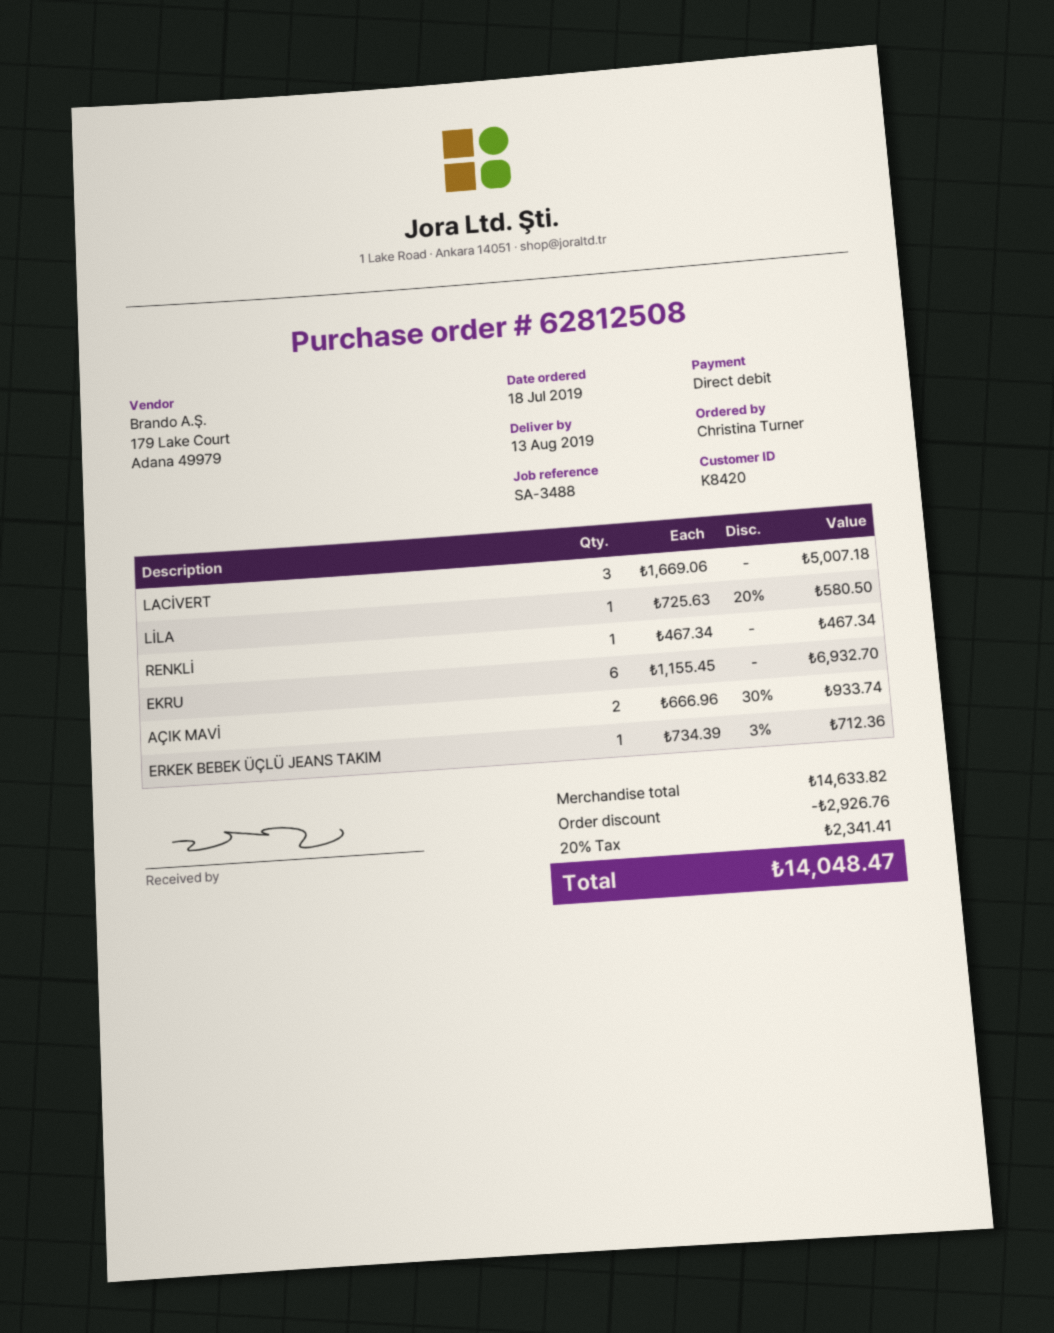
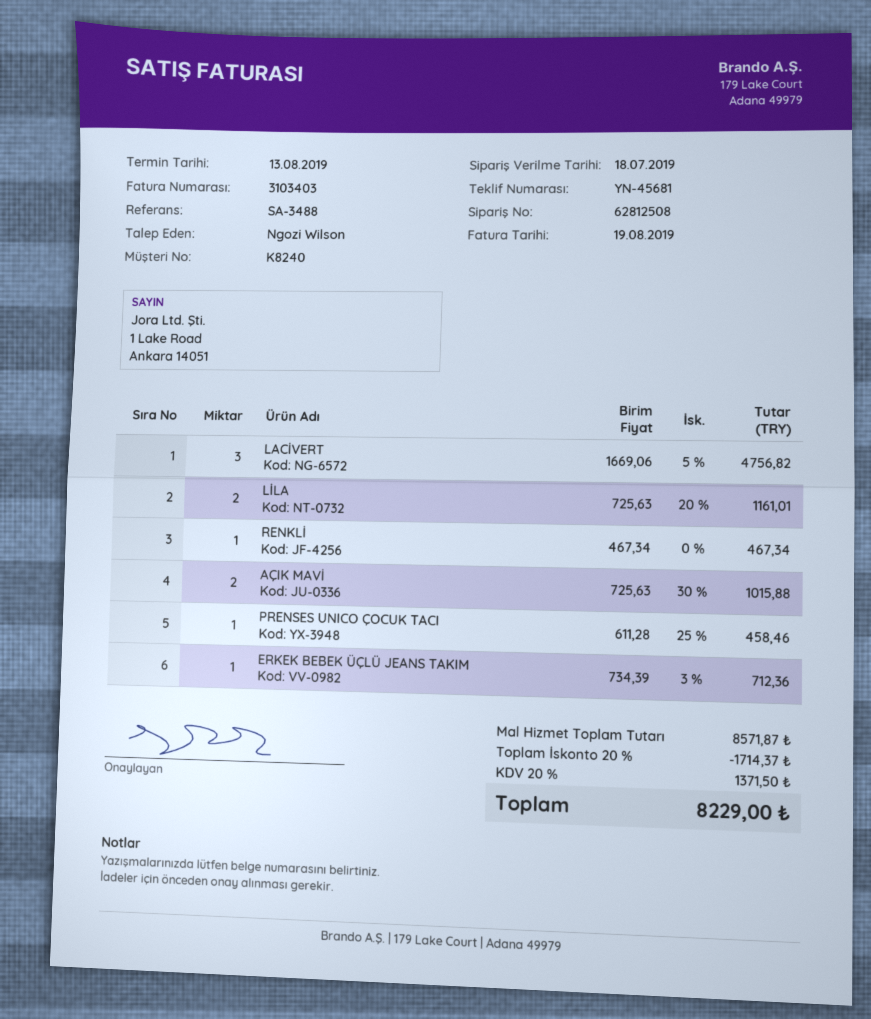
customer number: K8420 -> K8240
ordered by: Christina Turner -> Ngozi Wilson
LACİVERT: 3 x 1669.06 = 5007.18 -> 3 x 1669.06 - 5% = 4756.82
LİLA: 1 x 725.63 - 20% = 580.50 -> 2 x 725.63 - 20% = 1161.01
EKRU: 6 x 1155.45 = 6932.70 -> none
AÇIK MAVİ: 2 x 666.96 - 30% = 933.74 -> 2 x 725.63 - 30% = 1015.88
PRENSES UNICO ÇOCUK TACI: none -> 1 x 611.28 - 25% = 458.46
subtotal: 14633.82 -> 8571.87
discount: 2926.76 -> 1714.37
tax: 20% = 2341.41 -> 20% = 1371.50
total: 14048.47 -> 8229.00

